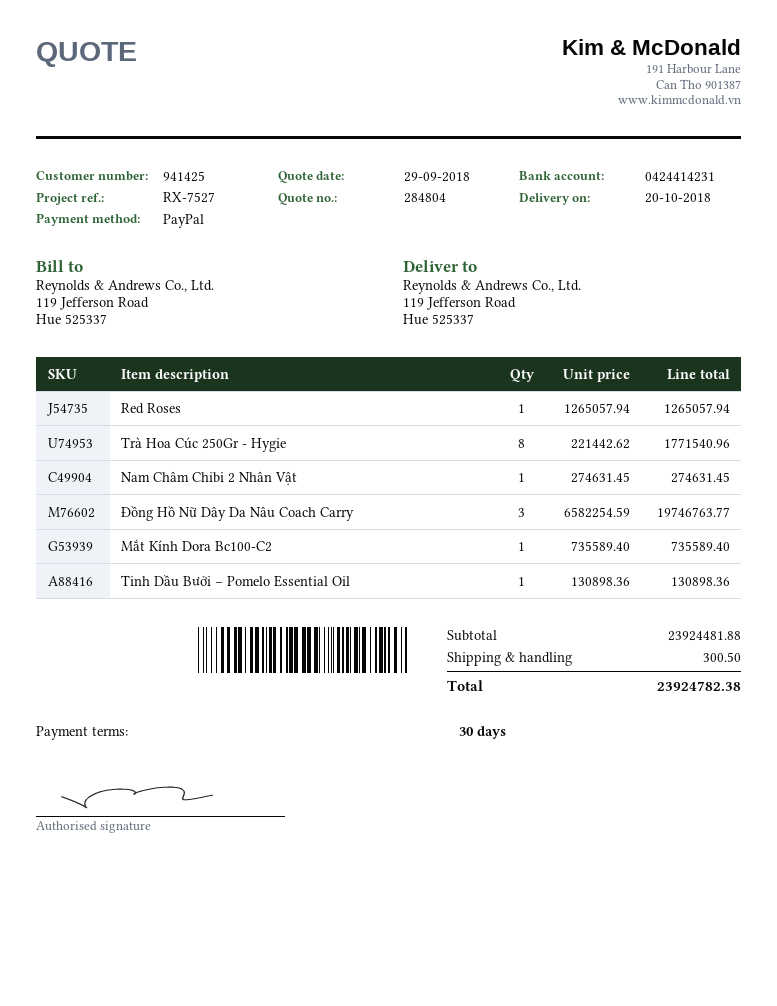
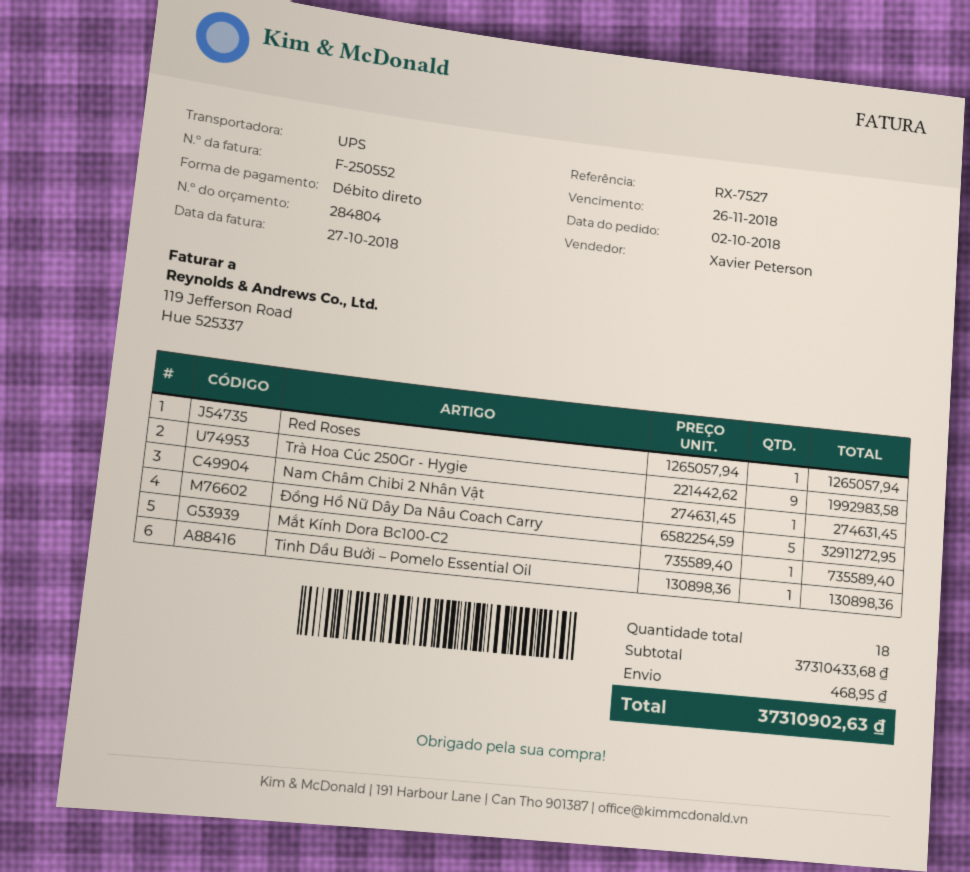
payment method: PayPal -> direct debit
Trà Hoa Cúc 250Gr - Hygie: 8 x 221442.62 = 1771540.96 -> 9 x 221442.62 = 1992983.58
Đồng Hồ Nữ Dây Da Nâu Coach Carry: 3 x 6582254.59 = 19746763.77 -> 5 x 6582254.59 = 32911272.95
subtotal: 23924481.88 -> 37310433.68
shipping: 300.50 -> 468.95
total: 23924782.38 -> 37310902.63

